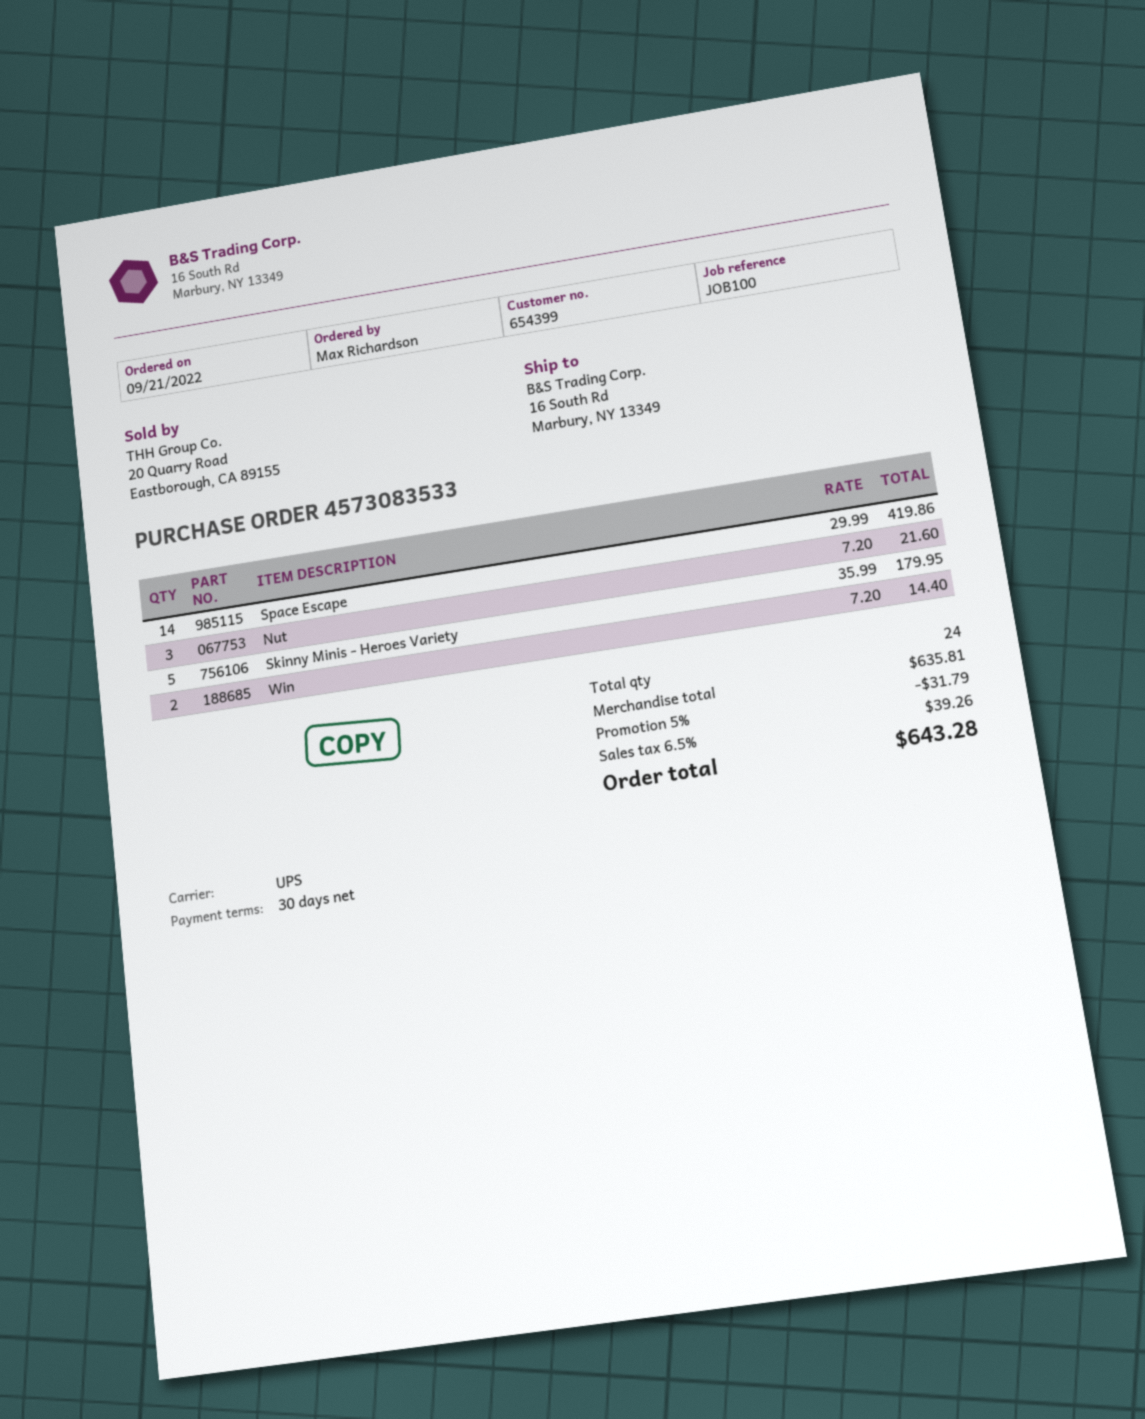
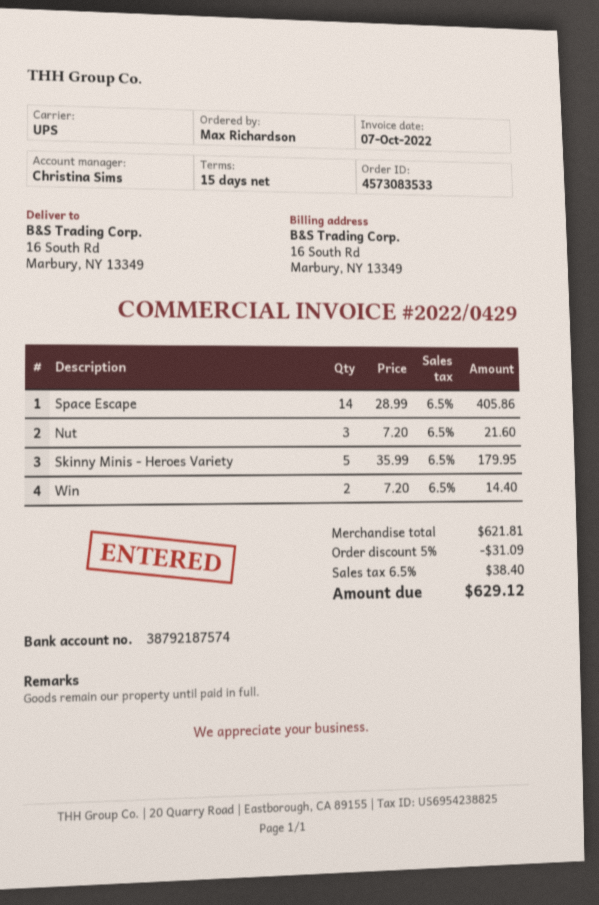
payment terms: 30 days -> 15 days
Space Escape: 14 x 29.99 = 419.86 -> 14 x 28.99 = 405.86
subtotal: 635.81 -> 621.81
discount: 5% = 31.79 -> 5% = 31.09
tax: 6.5% = 39.26 -> 6.5% = 38.40
total: 643.28 -> 629.12

